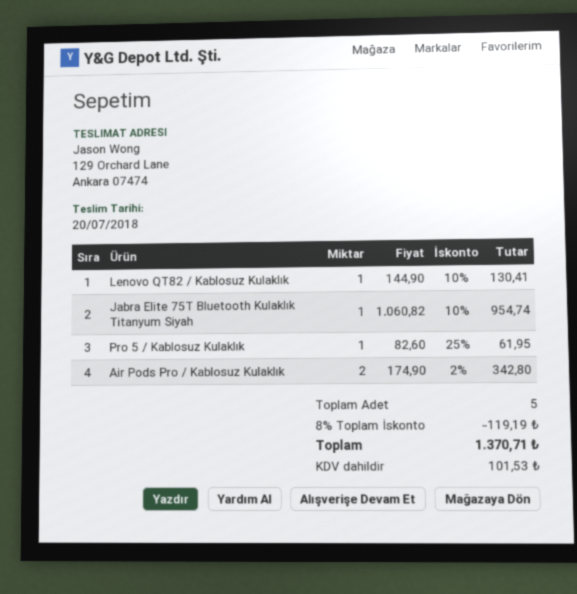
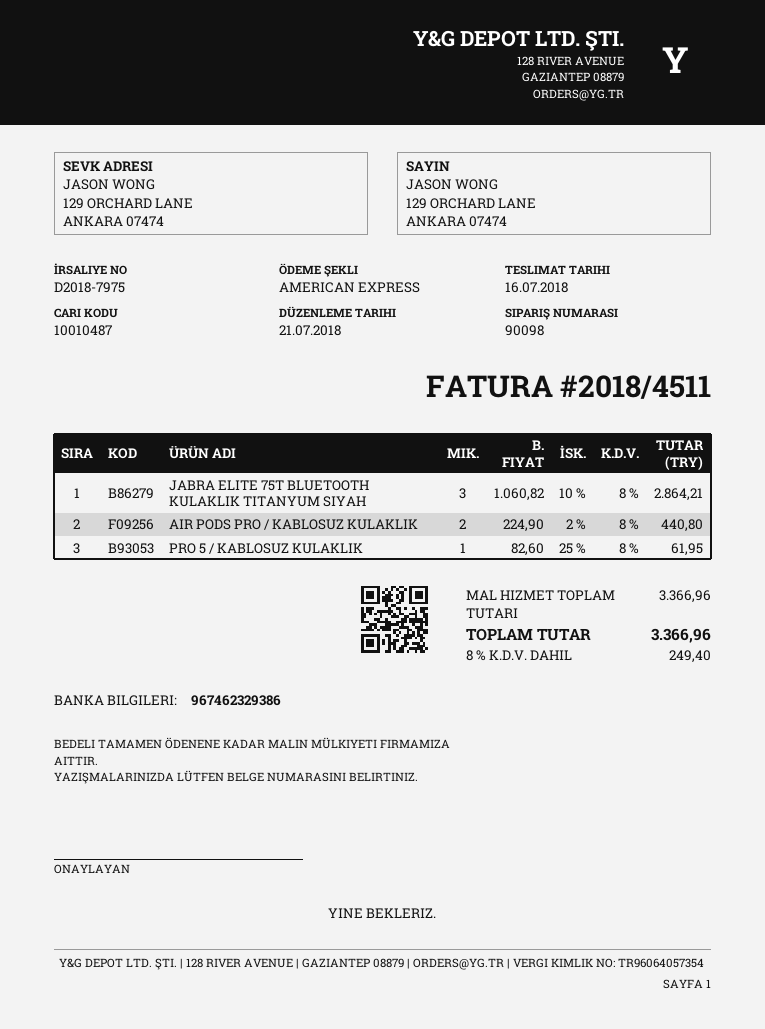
delivery date: 2018-07-20 -> 2018-07-16
Lenovo QT82 / Kablosuz Kulaklık: 1 x 144.90 - 10% = 130.41 -> none
Jabra Elite 75T Bluetooth Kulaklık Titanyum Siyah: 1 x 1060.82 - 10% = 954.74 -> 3 x 1060.82 - 10% = 2864.21
Air Pods Pro / Kablosuz Kulaklık: 2 x 174.90 - 2% = 342.80 -> 2 x 224.90 - 2% = 440.80
discount: 8% = 119.19 -> none
tax: 101.53 -> 249.40
total: 1370.71 -> 3366.96

